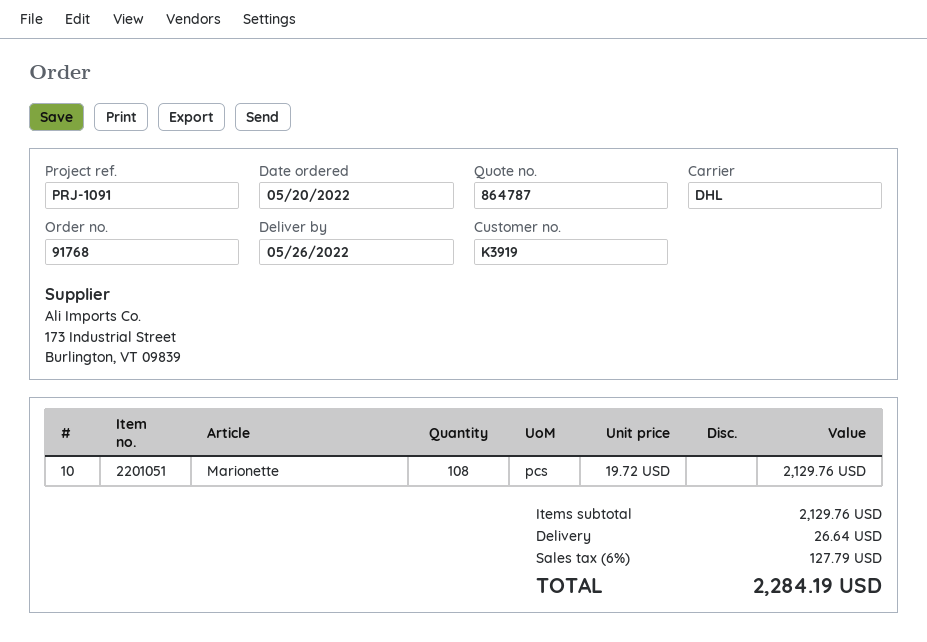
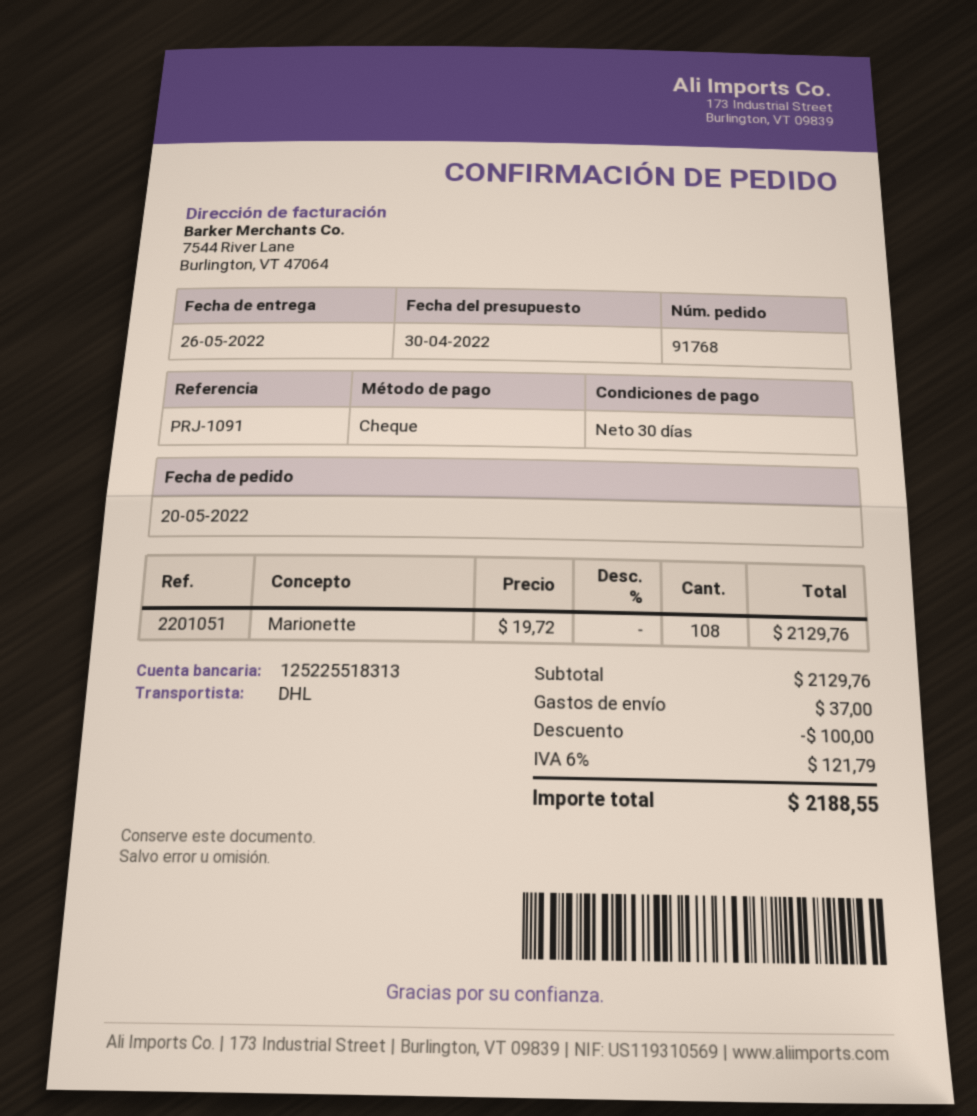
discount: none -> 100.00
shipping: 26.64 -> 37.00
tax: 6% = 127.79 -> 6% = 121.79
total: 2284.19 -> 2188.55

